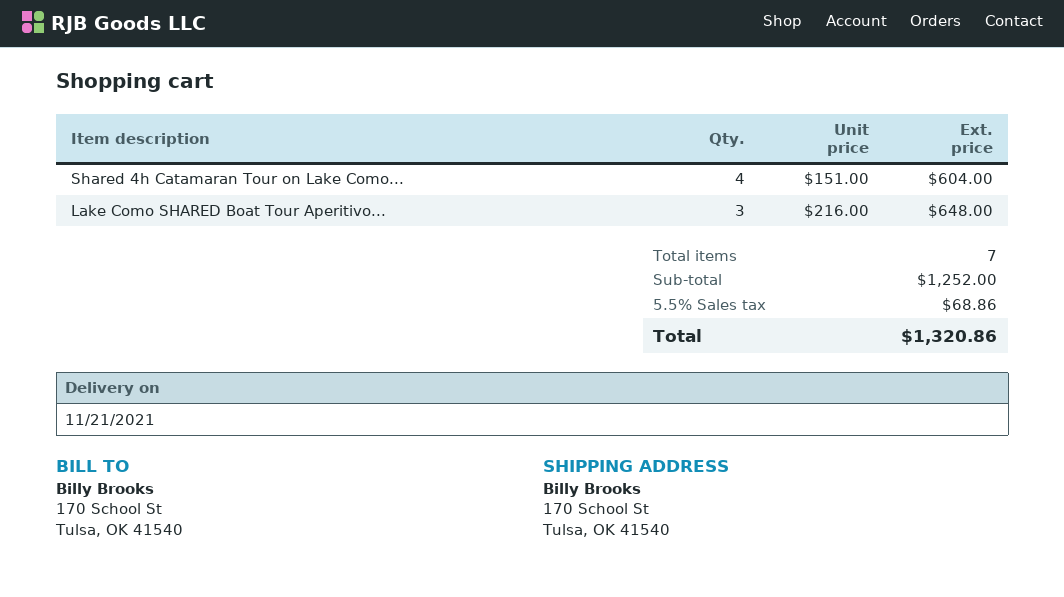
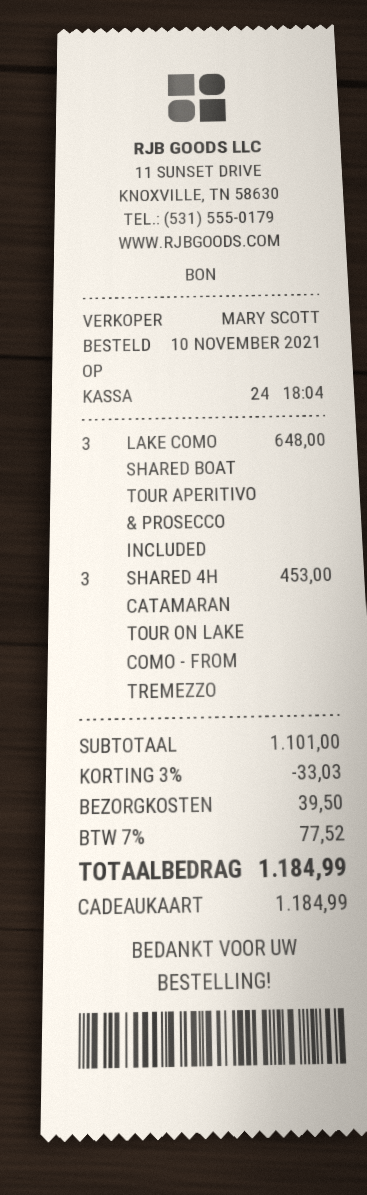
Shared 4h Catamaran Tour on Lake Como...: 4 for 604.00 -> 3 for 453.00
subtotal: 1252.00 -> 1101.00
discount: none -> 3% = 33.03
shipping: none -> 39.50
tax: 5.5% = 68.86 -> 7% = 77.52
total: 1320.86 -> 1184.99

